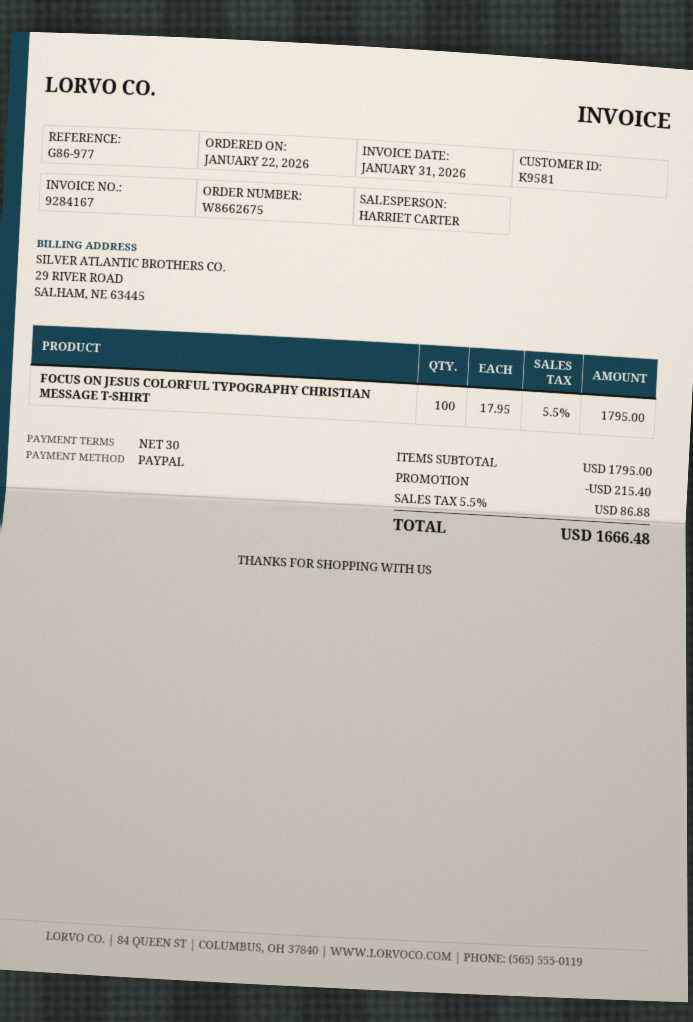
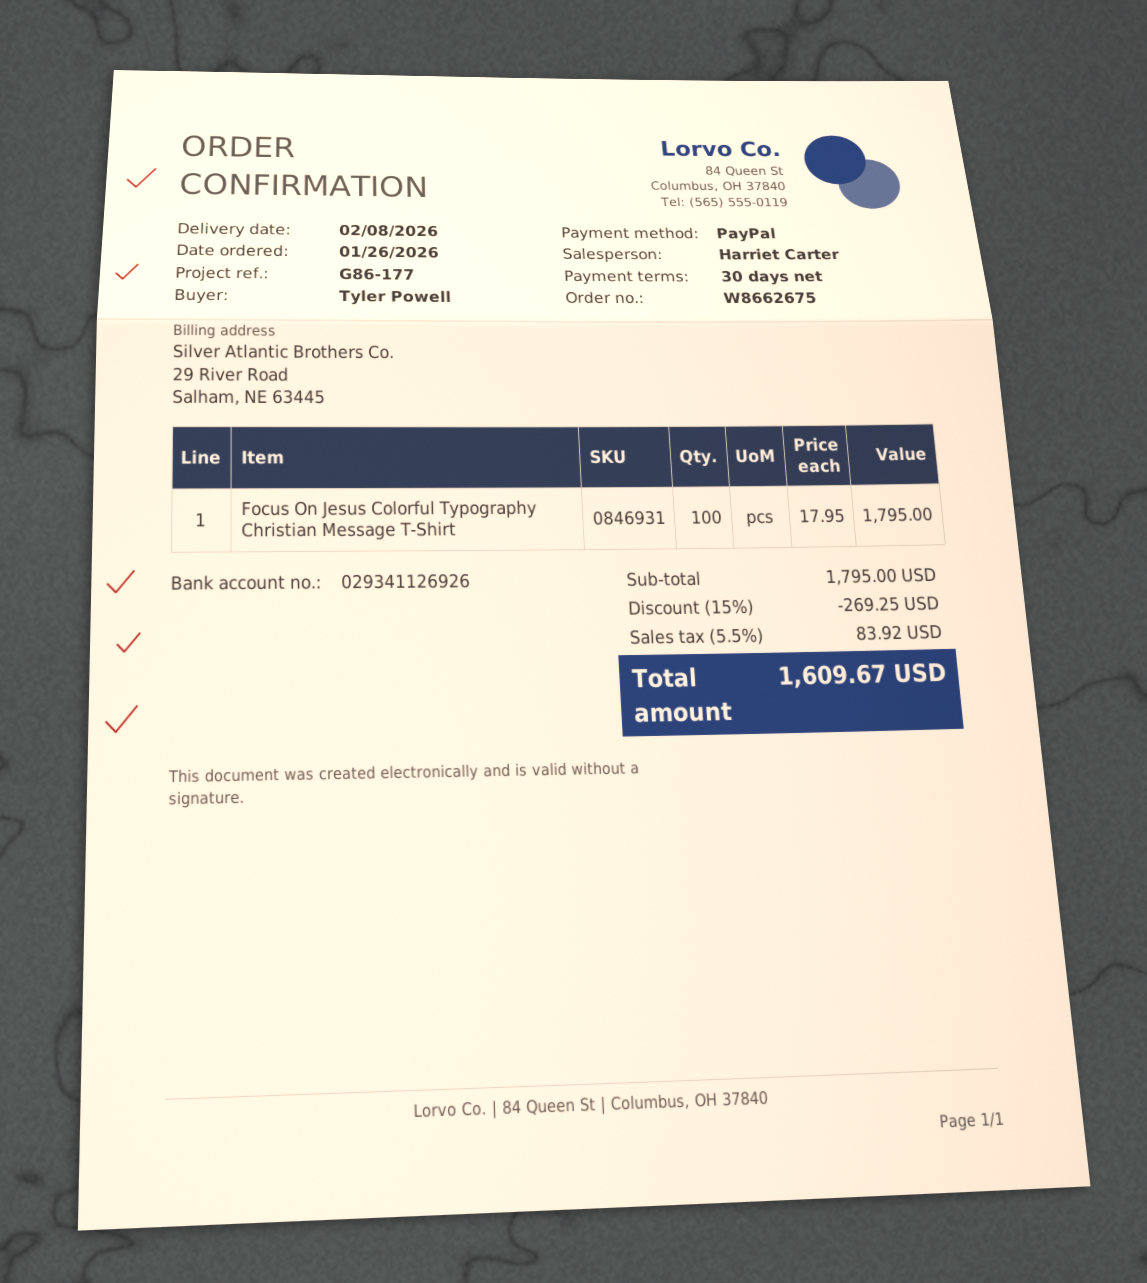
order date: 2026-01-22 -> 2026-01-26
reference: G86-977 -> G86-177
discount: 215.40 -> 269.25
tax: 5.5% = 86.88 -> 5.5% = 83.92
total: 1666.48 -> 1609.67

